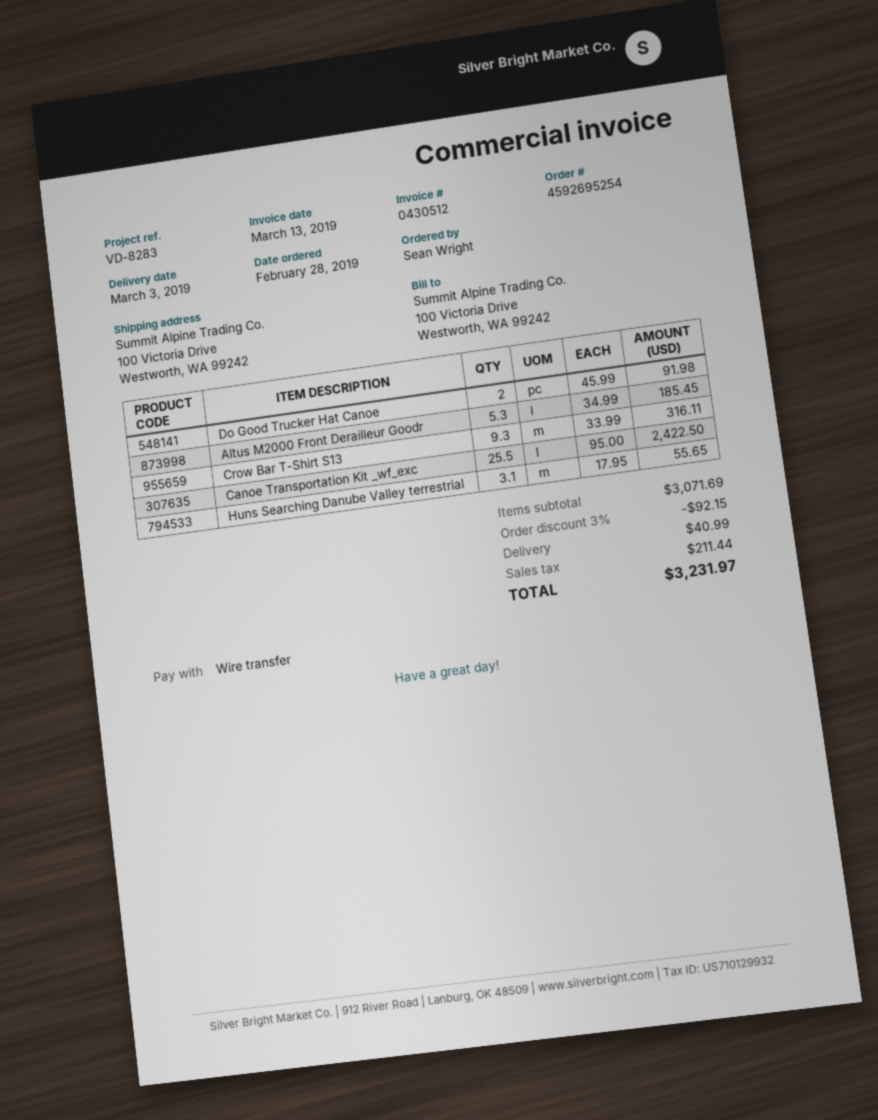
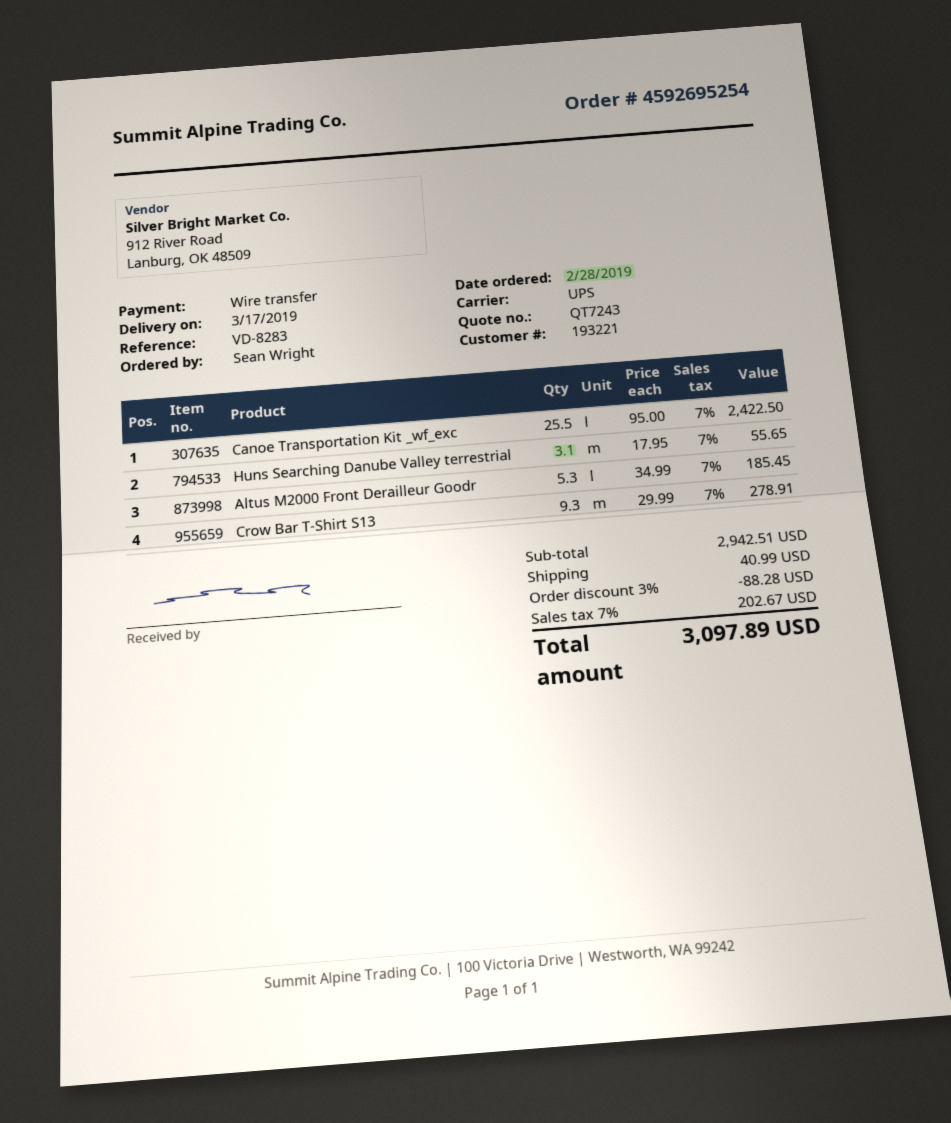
delivery date: 2019-03-03 -> 2019-03-17
Do Good Trucker Hat Canoe: 2 x 45.99 = 91.98 -> none
Crow Bar T-Shirt S13: 9.3 x 33.99 = 316.11 -> 9.3 x 29.99 = 278.91
subtotal: 3071.69 -> 2942.51
discount: 3% = 92.15 -> 3% = 88.28
tax: 211.44 -> 202.67
total: 3231.97 -> 3097.89

